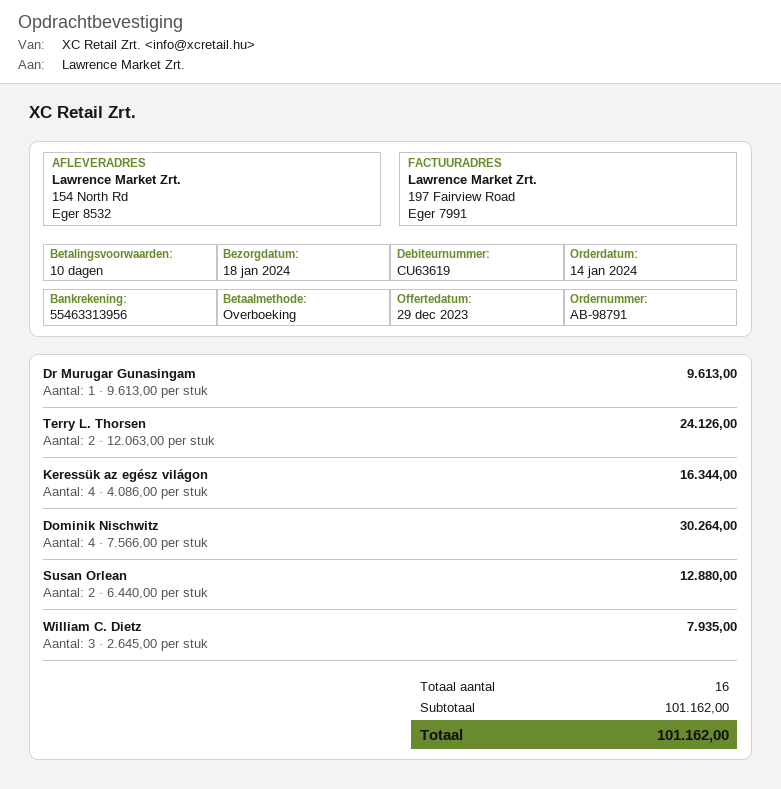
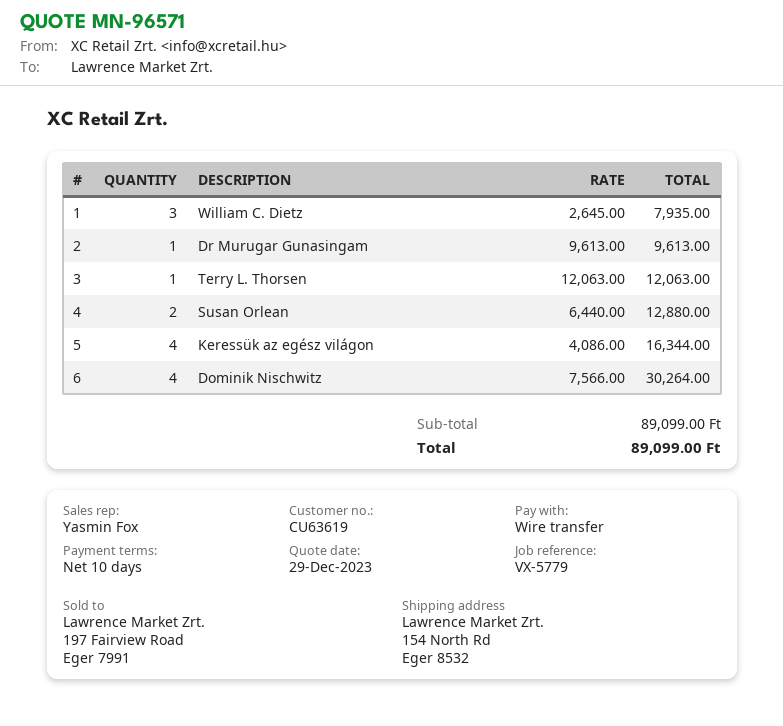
Terry L. Thorsen: 2 x 12063.00 = 24126.00 -> 1 x 12063.00 = 12063.00
subtotal: 101162.00 -> 89099.00
total: 101162.00 -> 89099.00

